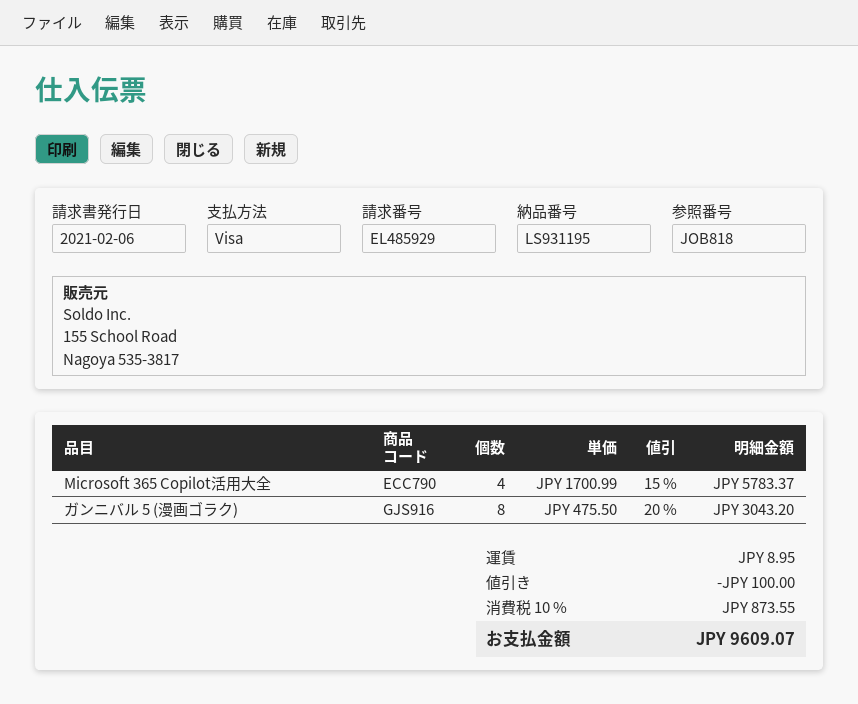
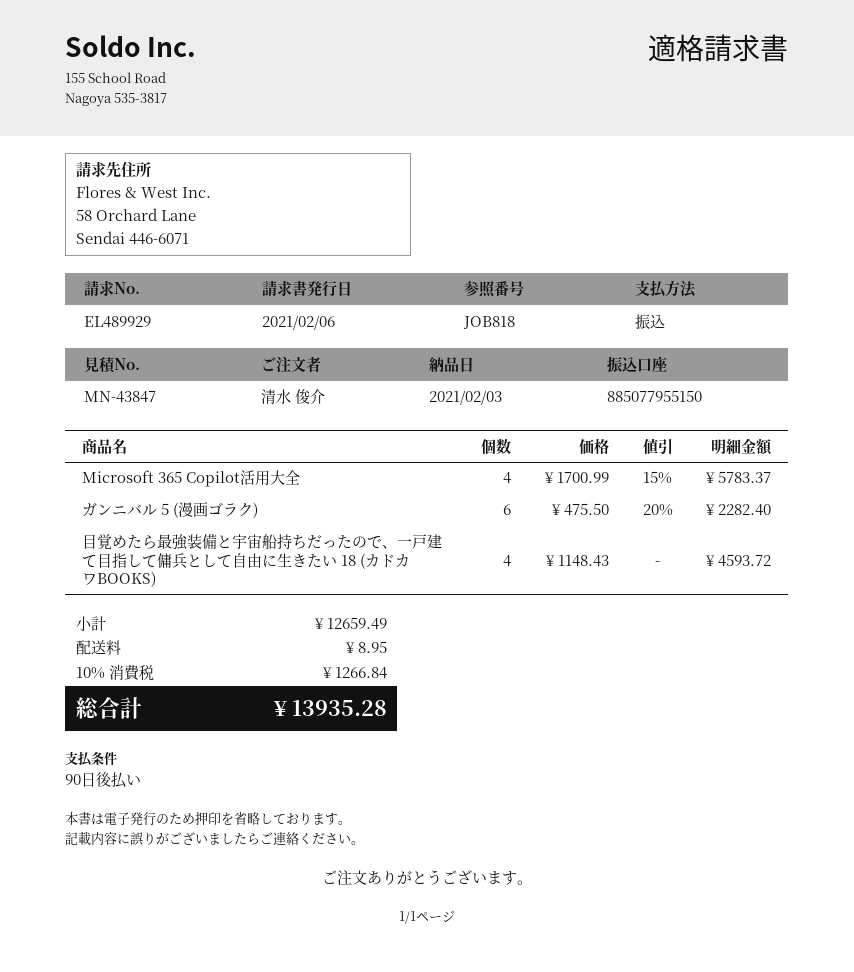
invoice number: EL485929 -> EL489929
payment method: Visa -> bank transfer
ガンニバル 5 (漫画ゴラク): 8 x 475.50 - 20% = 3043.20 -> 6 x 475.50 - 20% = 2282.40
目覚めたら最強装備と宇宙船持ちだったので、一戸建て目指して傭兵として自由に生きたい 18 (カドカワBOOKS): none -> 4 x 1148.43 = 4593.72
discount: 100.00 -> none
tax: 10% = 873.55 -> 10% = 1266.84
total: 9609.07 -> 13935.28

